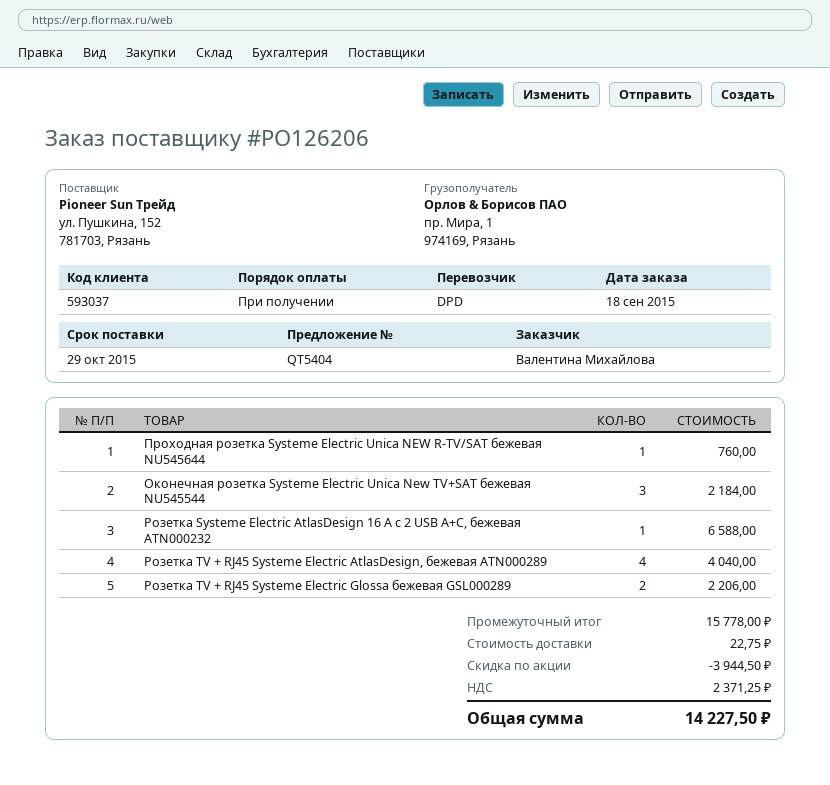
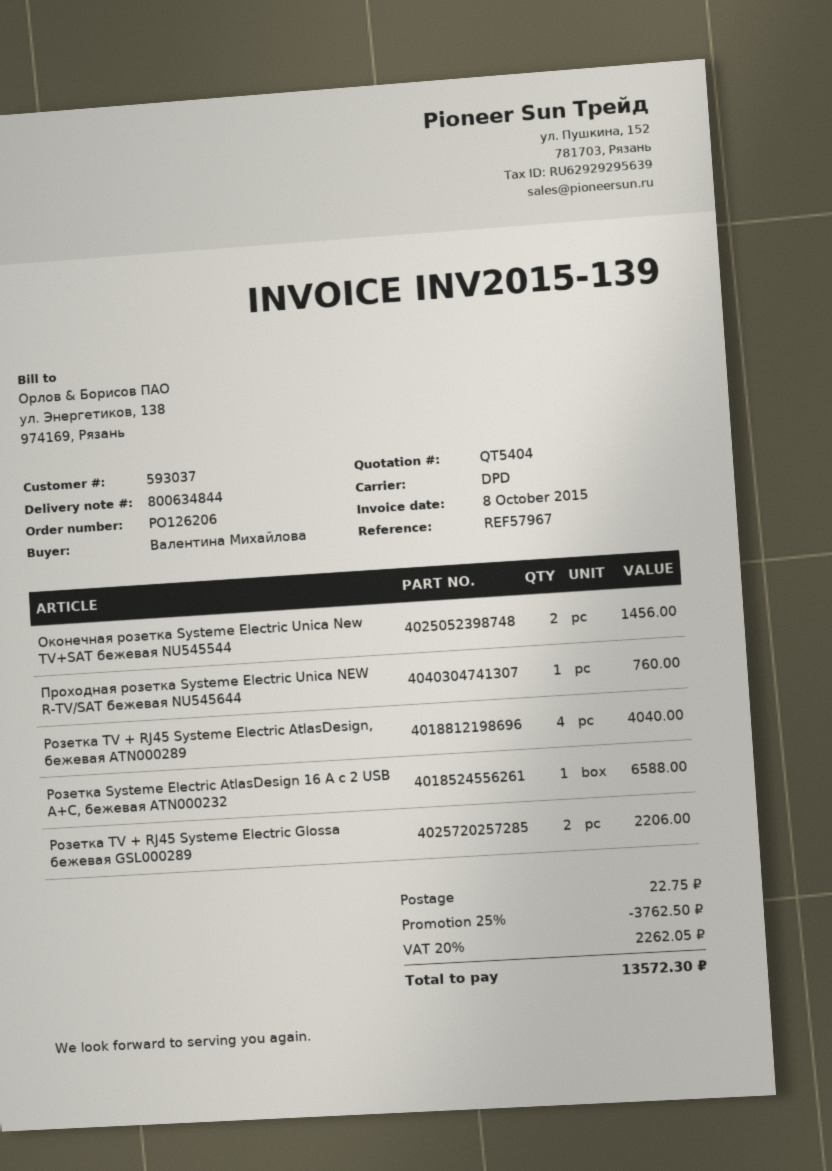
Оконечная розетка Systeme Electric Unica New TV+SAT бежевая NU545544: 3 for 2184.00 -> 2 for 1456.00
discount: 3944.50 -> 3762.50
tax: 2371.25 -> 2262.05
total: 14227.50 -> 13572.30

